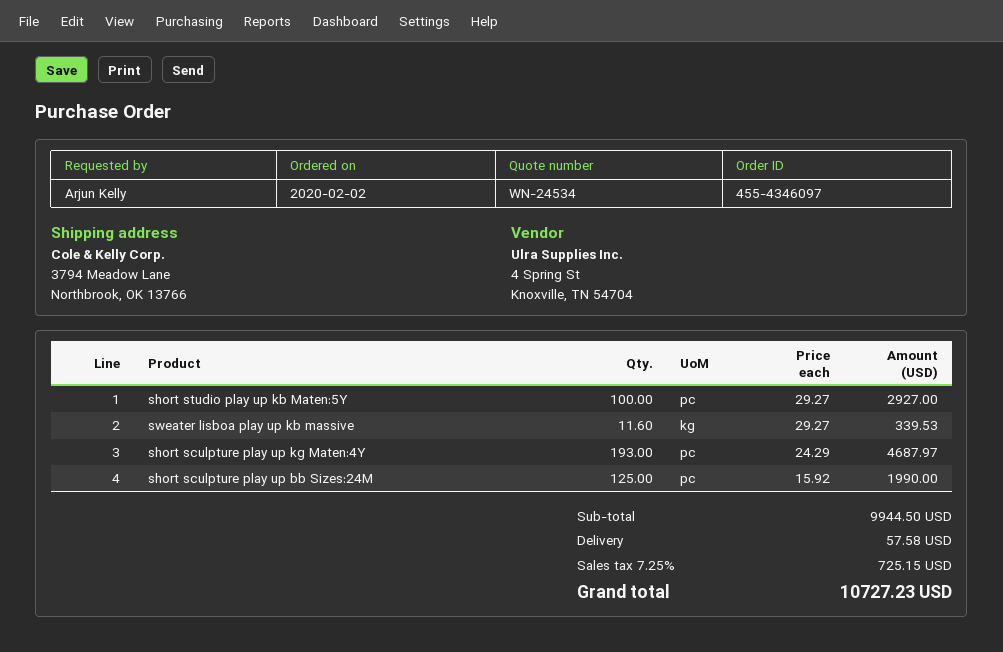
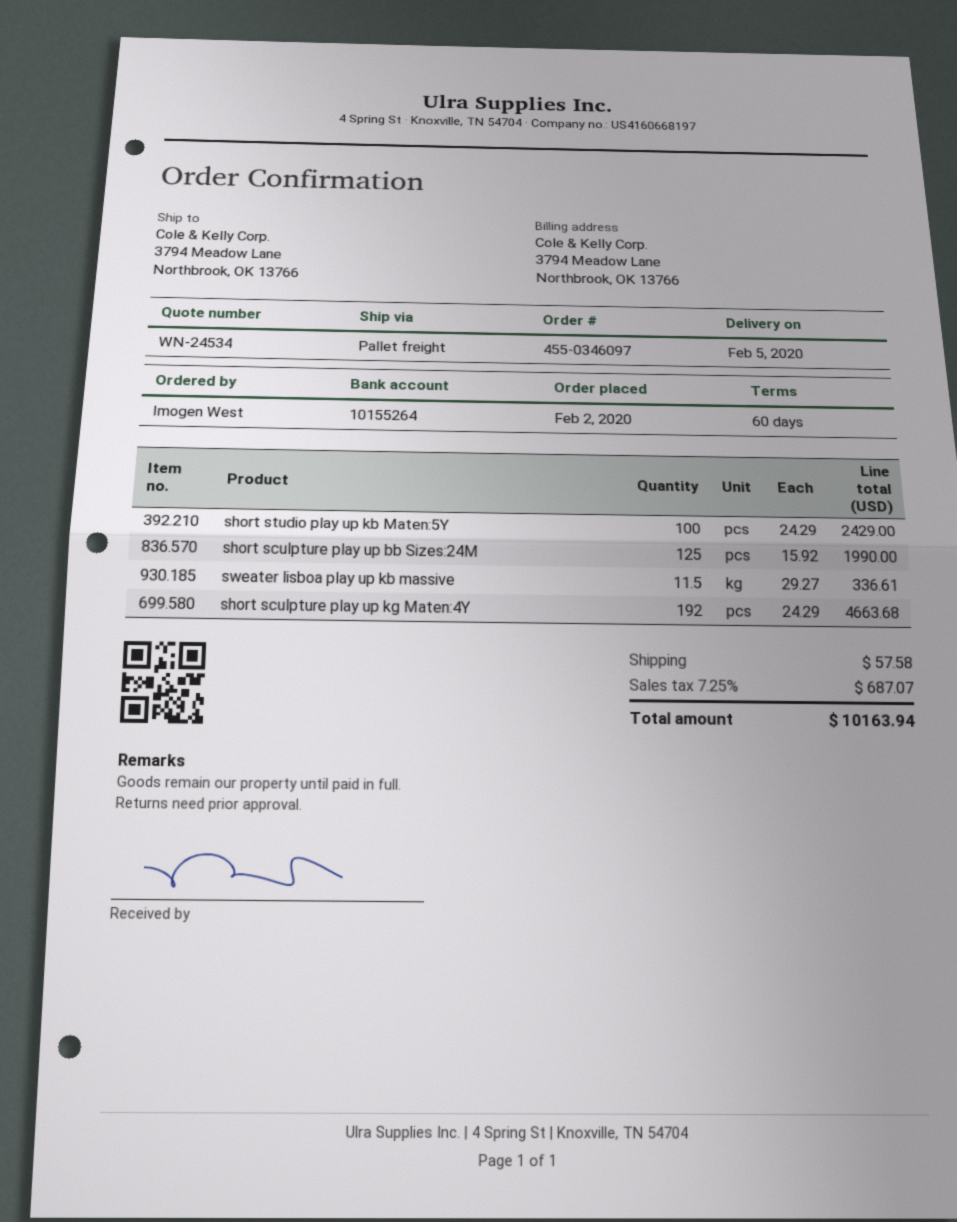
order number: 455-4346097 -> 455-0346097
ordered by: Arjun Kelly -> Imogen West
short studio play up kb Maten:5Y: 100 x 29.27 = 2927.00 -> 100 x 24.29 = 2429.00
sweater lisboa play up kb massive: 11.6 x 29.27 = 339.53 -> 11.5 x 29.27 = 336.61
short sculpture play up kg Maten:4Y: 193 x 24.29 = 4687.97 -> 192 x 24.29 = 4663.68
tax: 7.25% = 725.15 -> 7.25% = 687.07
total: 10727.23 -> 10163.94

